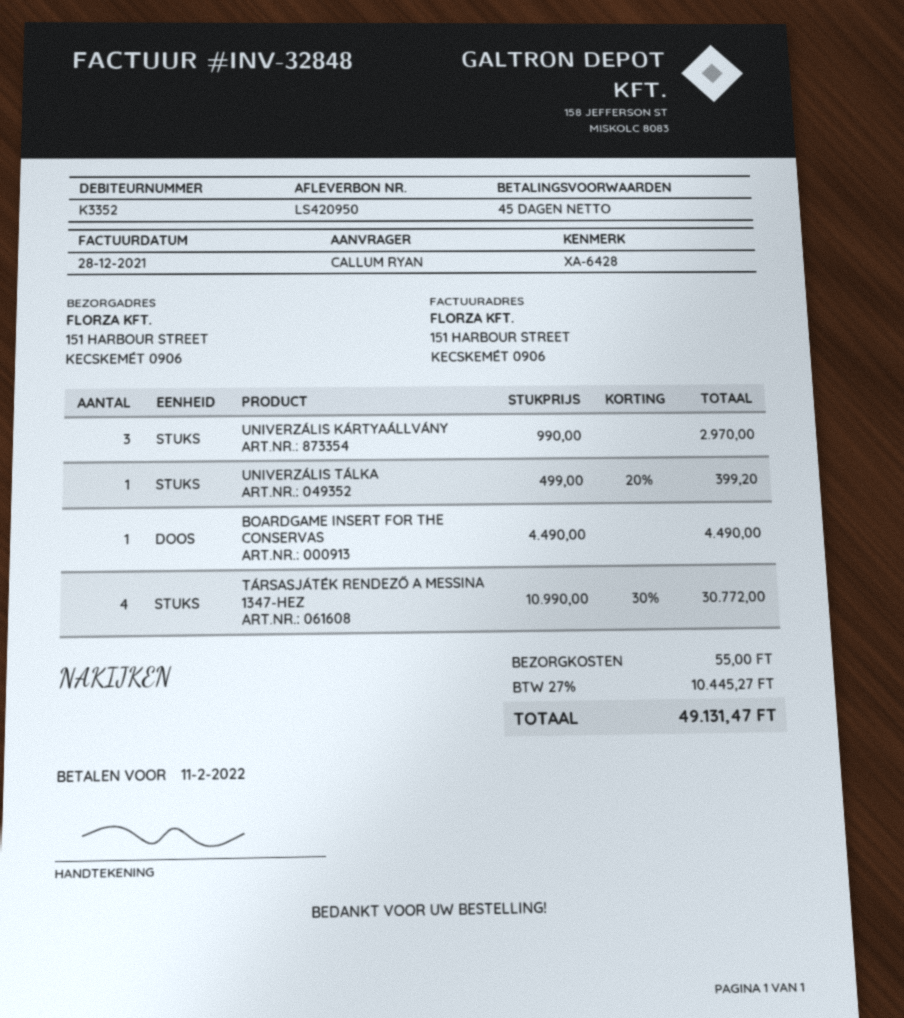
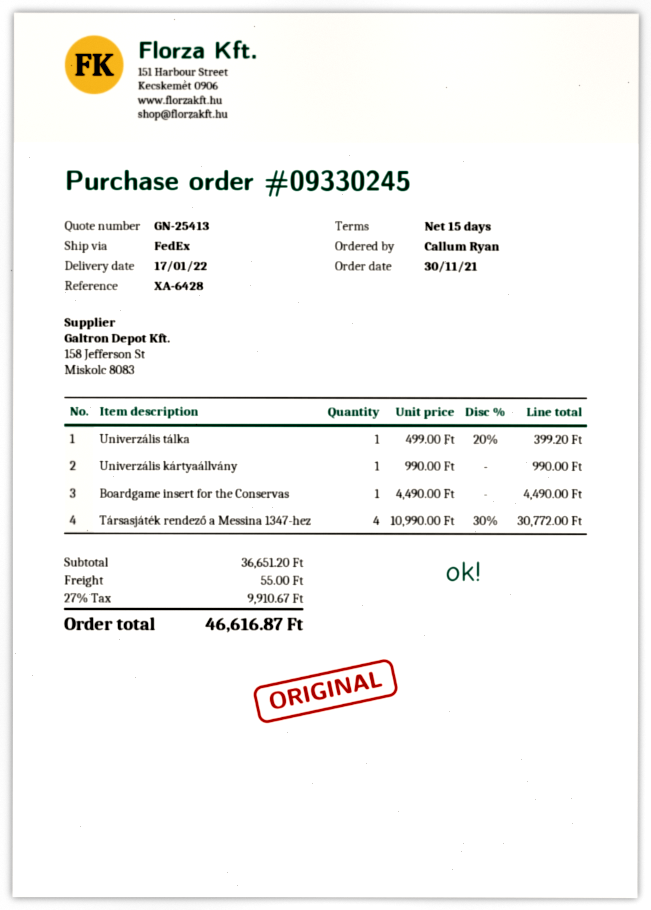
payment terms: 45 days -> 15 days
UNIVERZÁLIS KÁRTYAÁLLVÁNY: 3 x 990.00 = 2970.00 -> 1 x 990.00 = 990.00
tax: 27% = 10445.27 -> 27% = 9910.67
total: 49131.47 -> 46616.87

